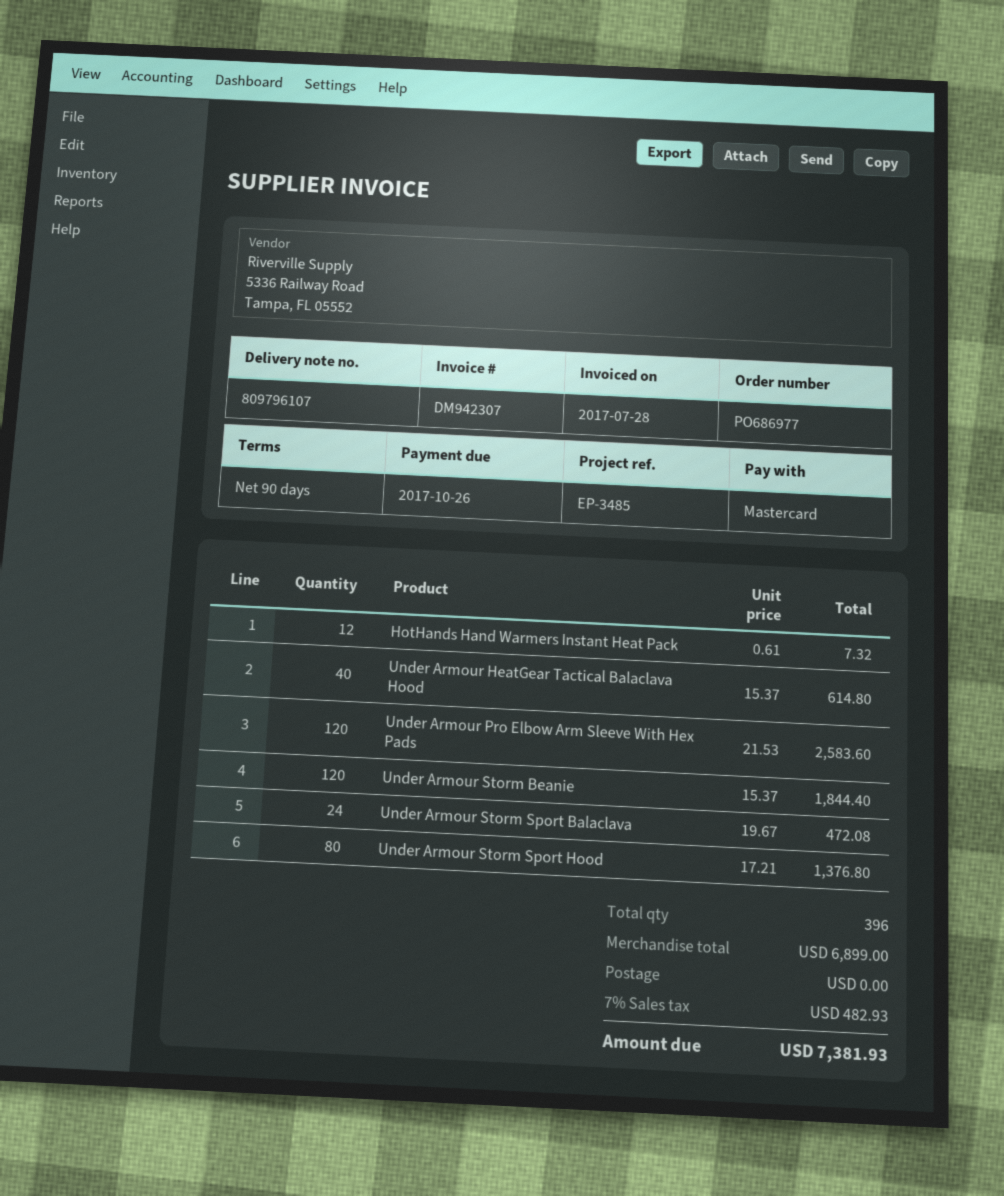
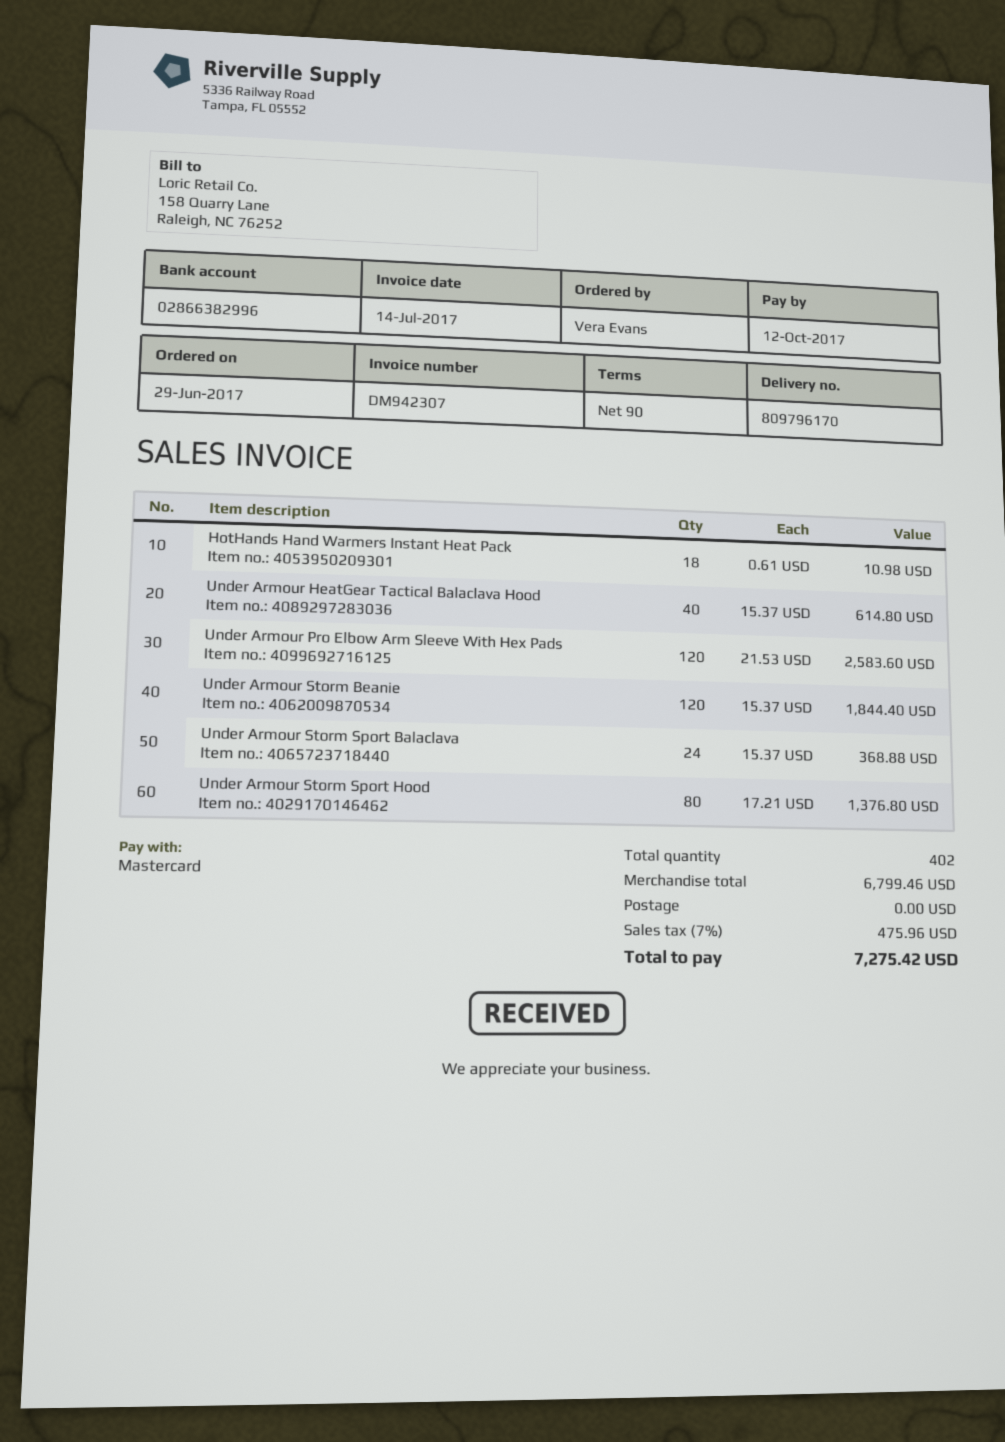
delivery note number: 809796107 -> 809796170
invoice date: 2017-07-28 -> 2017-07-14
due date: 2017-10-26 -> 2017-10-12
HotHands Hand Warmers Instant Heat Pack: 12 x 0.61 = 7.32 -> 18 x 0.61 = 10.98
Under Armour Storm Sport Balaclava: 24 x 19.67 = 472.08 -> 24 x 15.37 = 368.88
total quantity: 396 -> 402
subtotal: 6899.00 -> 6799.46
tax: 7% = 482.93 -> 7% = 475.96
total: 7381.93 -> 7275.42

